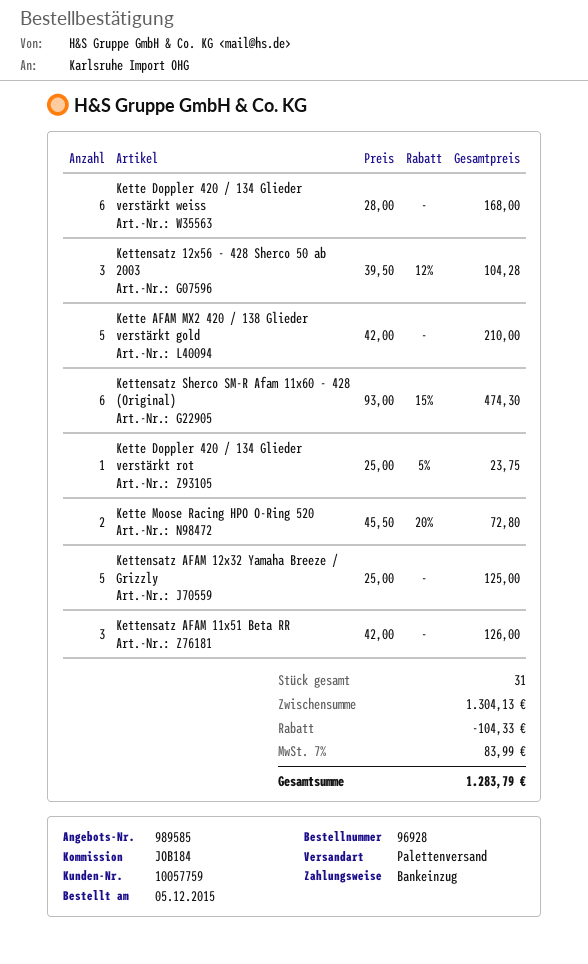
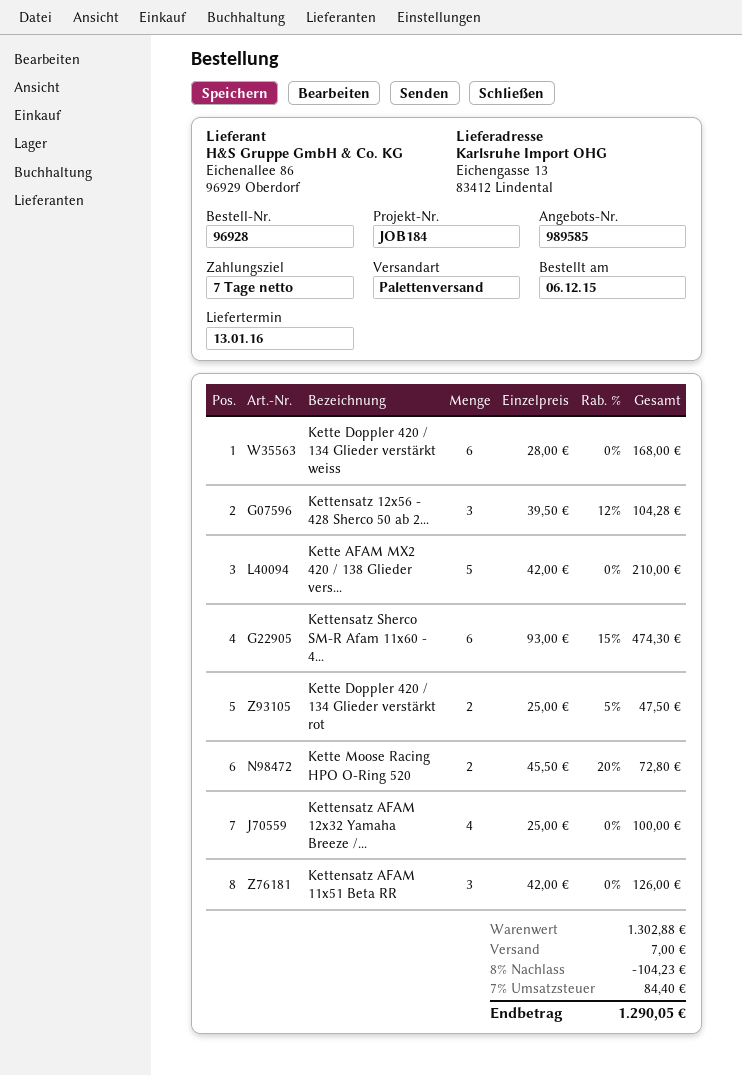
order date: 2015-12-05 -> 2015-12-06
Kette Doppler 420 / 134 Glieder verstärkt rot: 1 x 25.00 - 5% = 23.75 -> 2 x 25.00 - 5% = 47.50
Kettensatz AFAM 12x32 Yamaha Breeze / Grizzly: 5 x 25.00 = 125.00 -> 4 x 25.00 = 100.00
subtotal: 1304.13 -> 1302.88
discount: 104.33 -> 104.23
shipping: none -> 7.00
tax: 7% = 83.99 -> 7% = 84.40
total: 1283.79 -> 1290.05

